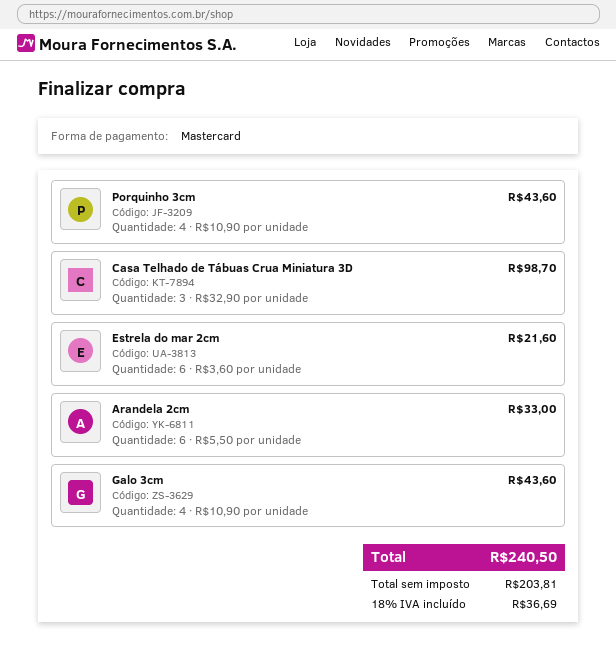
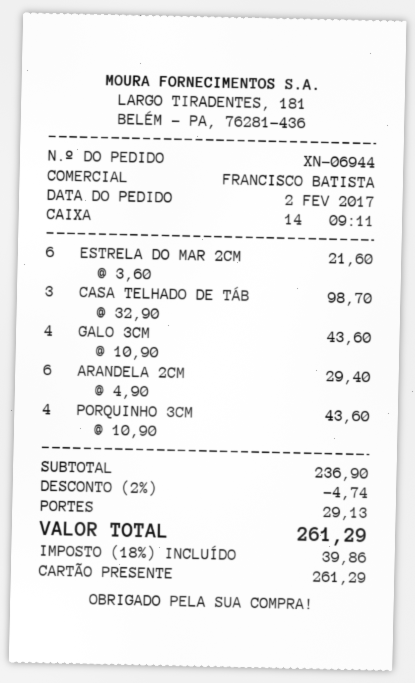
payment method: Mastercard -> gift card
Arandela 2cm: 6 x 5.50 = 33.00 -> 6 x 4.90 = 29.40
discount: none -> 2% = 4.74
shipping: none -> 29.13
tax: 18% = 36.69 -> 18% = 39.86
total: 240.50 -> 261.29

